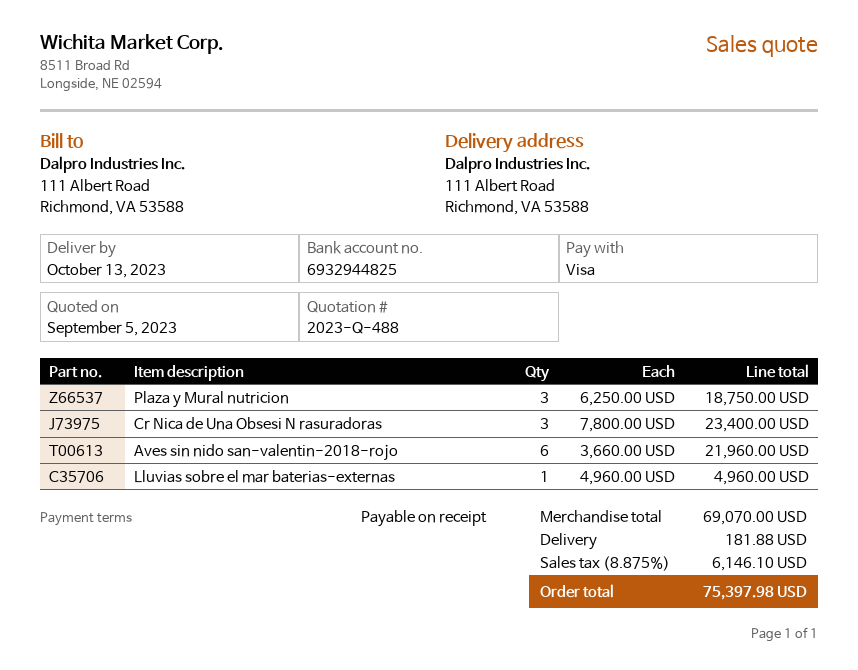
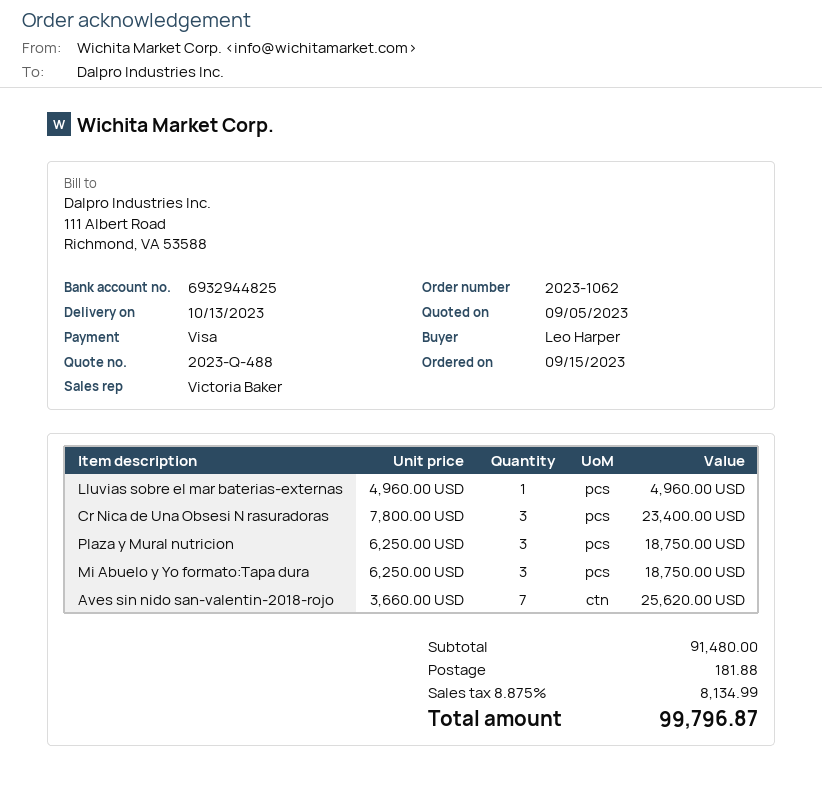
Aves sin nido san-valentin-2018-rojo: 6 x 3660.00 = 21960.00 -> 7 x 3660.00 = 25620.00
Mi Abuelo y Yo formato:Tapa dura: none -> 3 x 6250.00 = 18750.00
subtotal: 69070.00 -> 91480.00
tax: 8.875% = 6146.10 -> 8.875% = 8134.99
total: 75397.98 -> 99796.87

